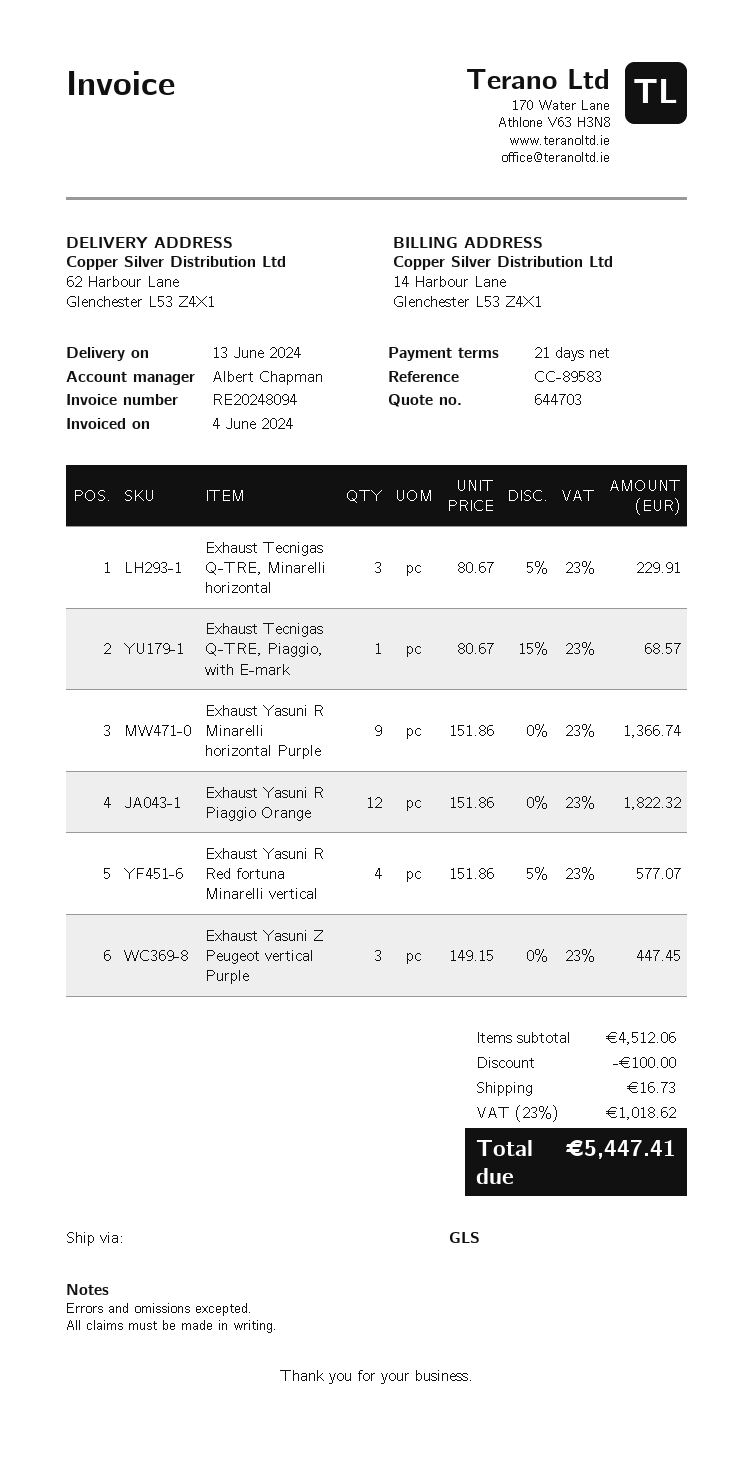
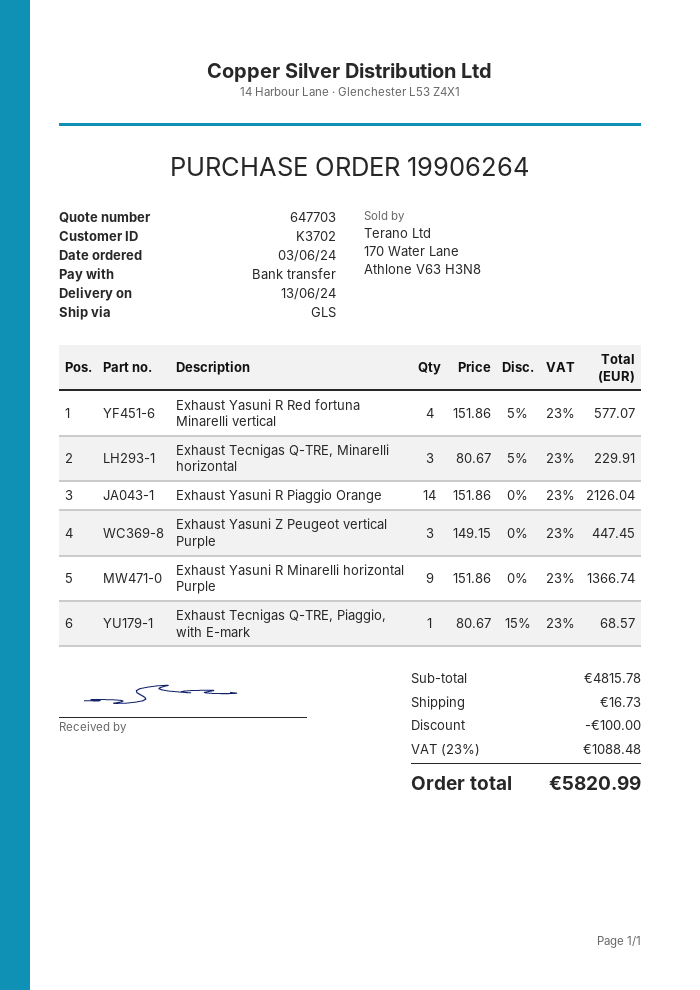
quote number: 644703 -> 647703
Exhaust Yasuni R Piaggio Orange: 12 x 151.86 = 1822.32 -> 14 x 151.86 = 2126.04
subtotal: 4512.06 -> 4815.78
tax: 23% = 1018.62 -> 23% = 1088.48
total: 5447.41 -> 5820.99

